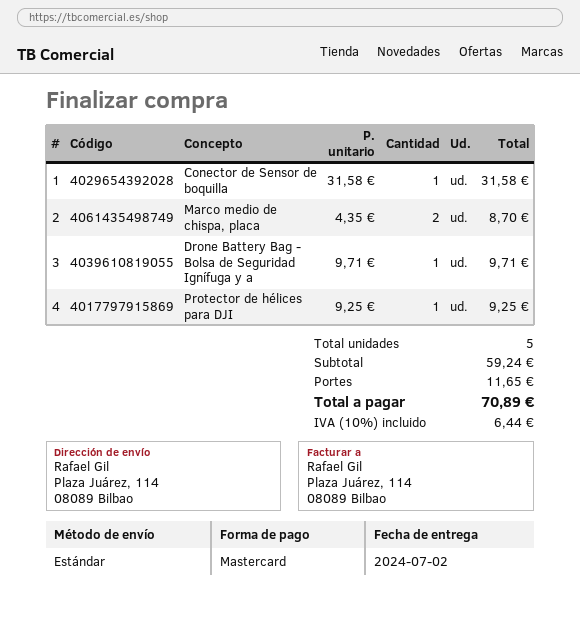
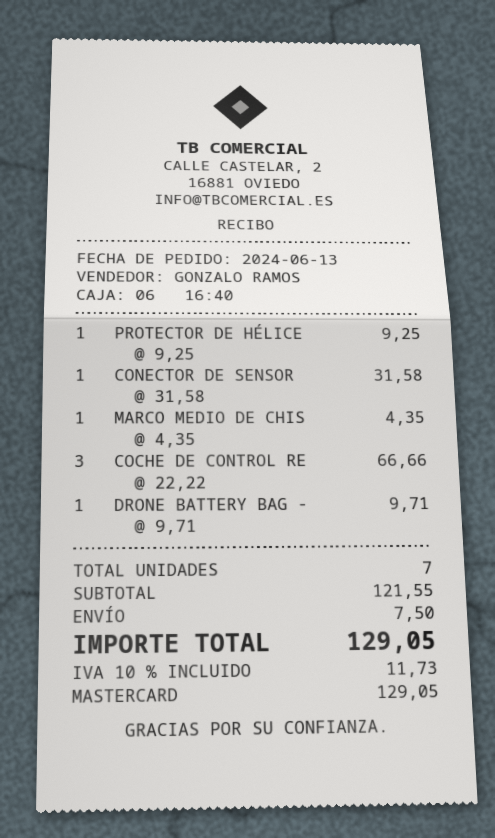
Marco medio de chispa, placa: 2 x 4.35 = 8.70 -> 1 x 4.35 = 4.35
COCHE DE CONTROL RE: none -> 3 x 22.22 = 66.66
total quantity: 5 -> 7
subtotal: 59.24 -> 121.55
shipping: 11.65 -> 7.50
tax: 10% = 6.44 -> 10% = 11.73
total: 70.89 -> 129.05

